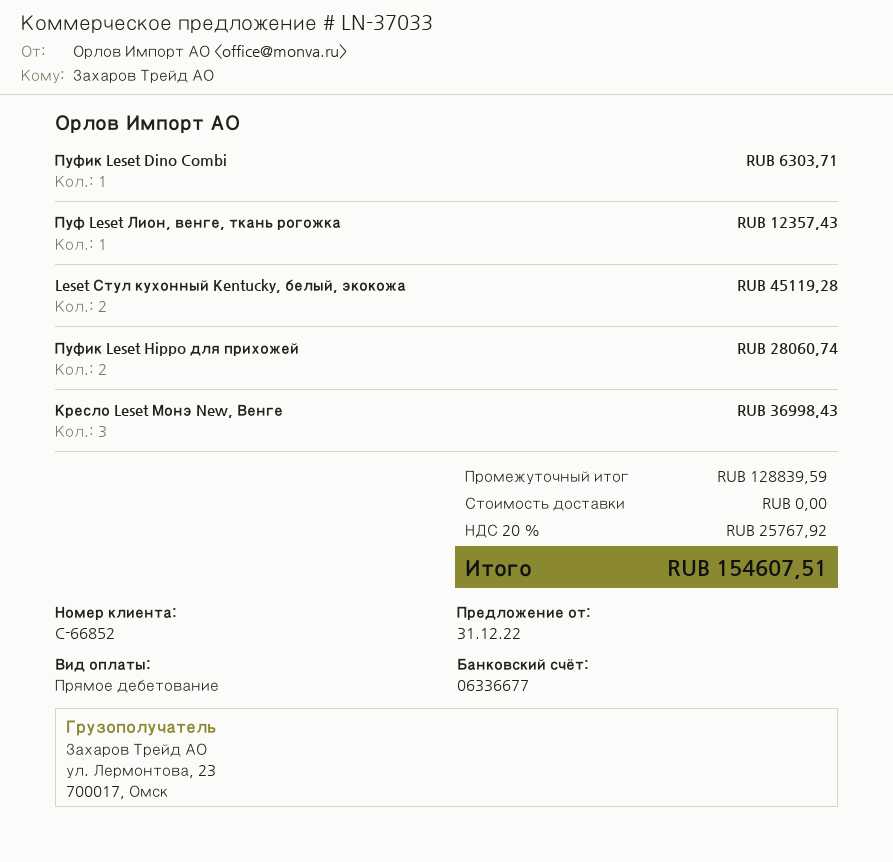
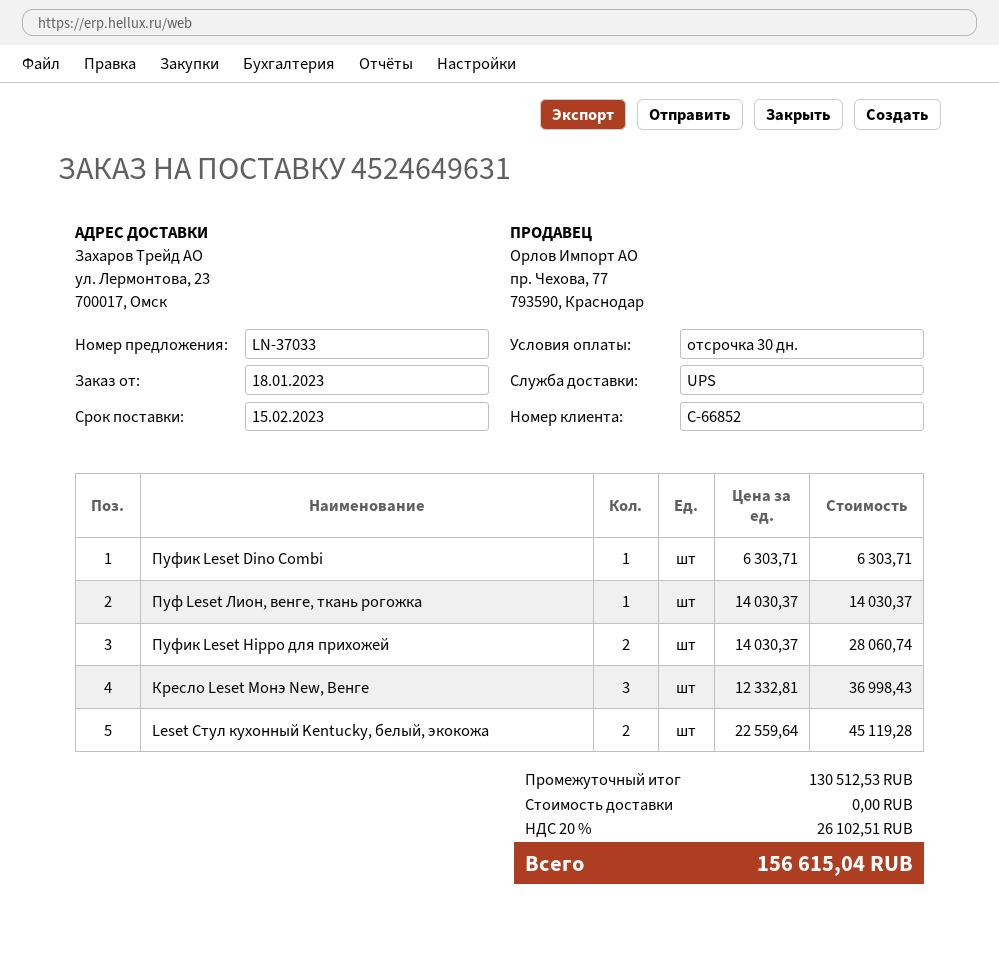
Пуф Leset Лион, венге, ткань рогожка: 1 for 12357.43 -> 1 for 14030.37
subtotal: 128839.59 -> 130512.53
tax: 20% = 25767.92 -> 20% = 26102.51
total: 154607.51 -> 156615.04

